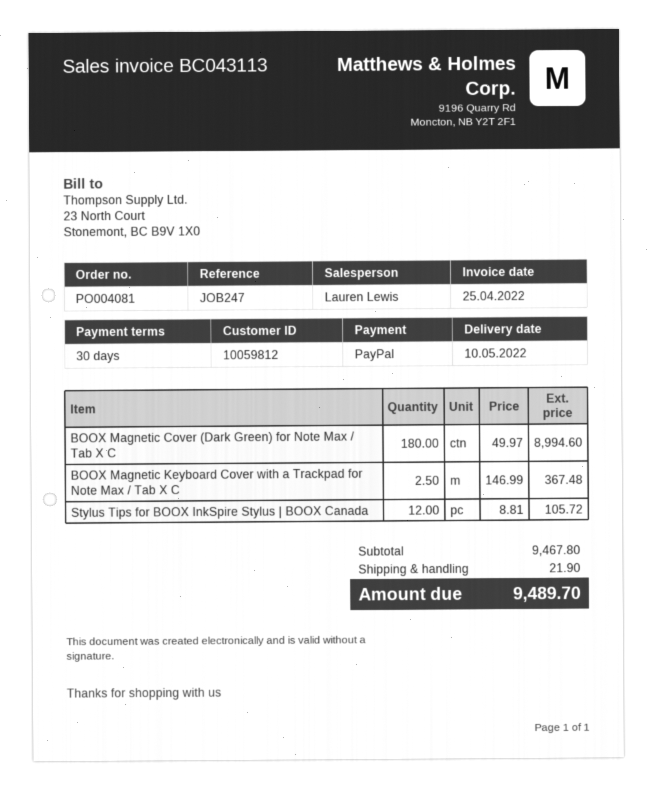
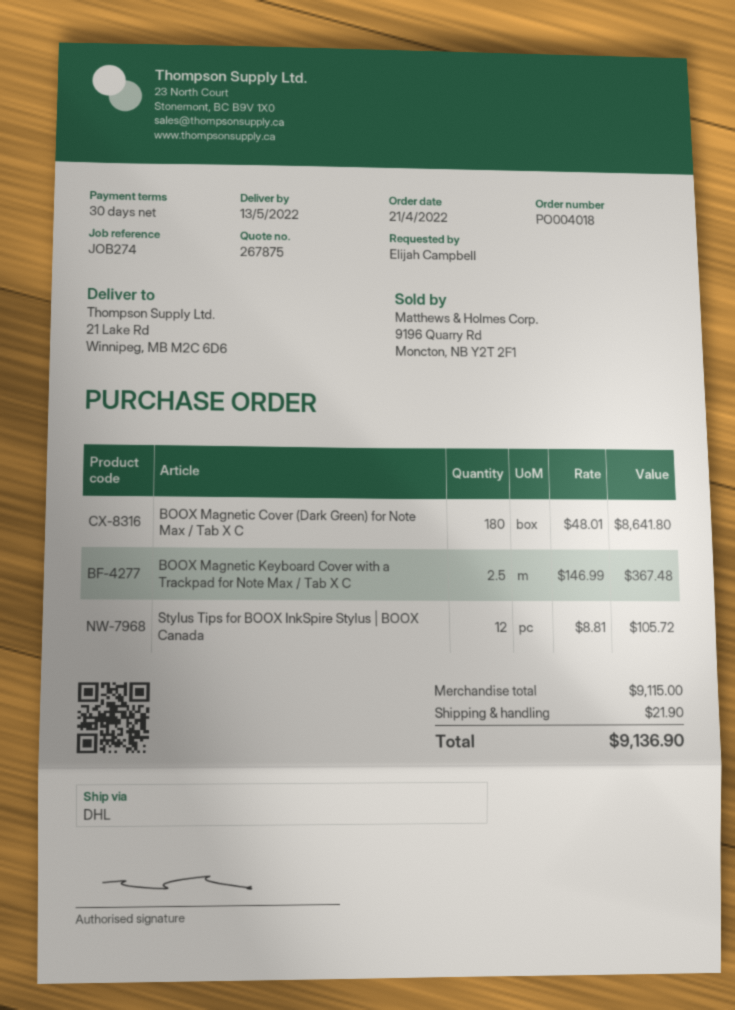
order number: PO004081 -> PO004018
delivery date: 2022-05-10 -> 2022-05-13
reference: JOB247 -> JOB274
BOOX Magnetic Cover (Dark Green) for Note Max / Tab X C: 180 x 49.97 = 8994.60 -> 180 x 48.01 = 8641.80
subtotal: 9467.80 -> 9115.00
total: 9489.70 -> 9136.90

